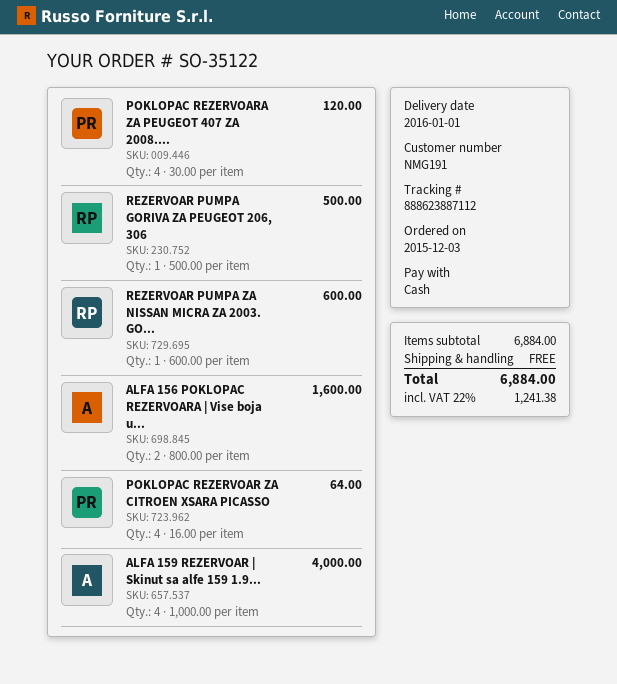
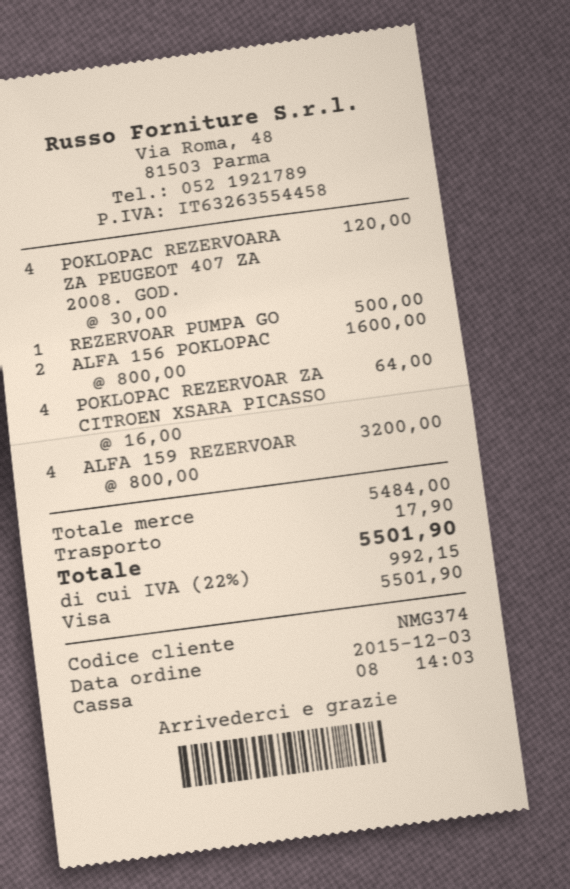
customer number: NMG191 -> NMG374
payment method: cash -> Visa
REZERVOAR PUMPA ZA NISSAN MICRA ZA 2003. GO...: 1 x 600.00 = 600.00 -> none
ALFA 159 REZERVOAR | Skinut sa alfe 159 1.9...: 4 x 1000.00 = 4000.00 -> 4 x 800.00 = 3200.00
subtotal: 6884.00 -> 5484.00
shipping: 0.00 -> 17.90
tax: 22% = 1241.38 -> 22% = 992.15
total: 6884.00 -> 5501.90

